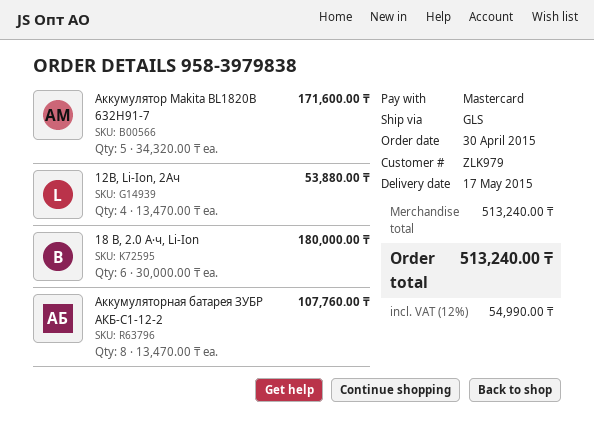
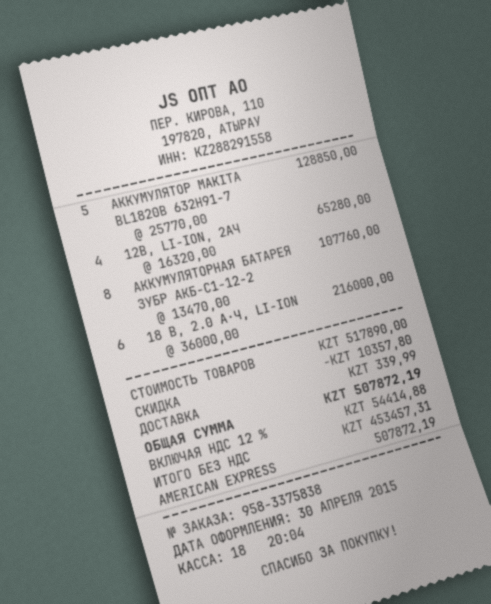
order number: 958-3979838 -> 958-3375838
payment method: Mastercard -> American Express
Аккумулятор Makita BL1820B 632H91-7: 5 x 34320.00 = 171600.00 -> 5 x 25770.00 = 128850.00
12В, Li-Ion, 2Ач: 4 x 13470.00 = 53880.00 -> 4 x 16320.00 = 65280.00
18 В, 2.0 А·ч, Li-Ion: 6 x 30000.00 = 180000.00 -> 6 x 36000.00 = 216000.00
subtotal: 513240.00 -> 517890.00
discount: none -> 10357.80
shipping: none -> 339.99
tax: 12% = 54990.00 -> 12% = 54414.88
total: 513240.00 -> 507872.19

